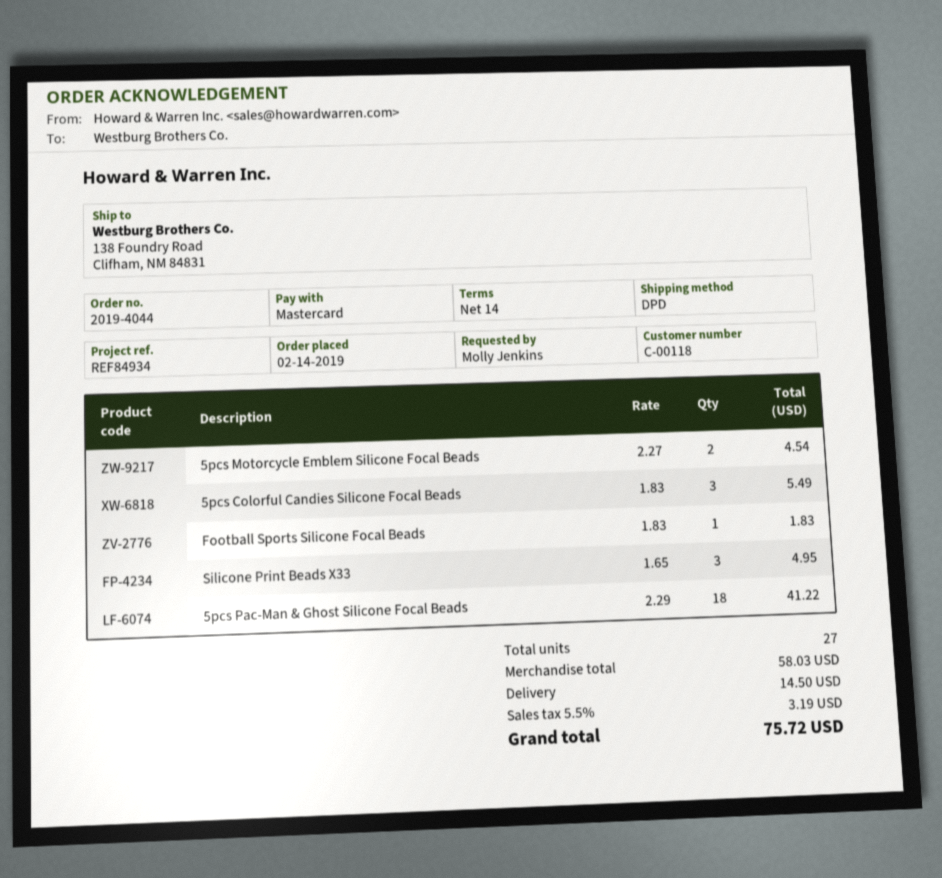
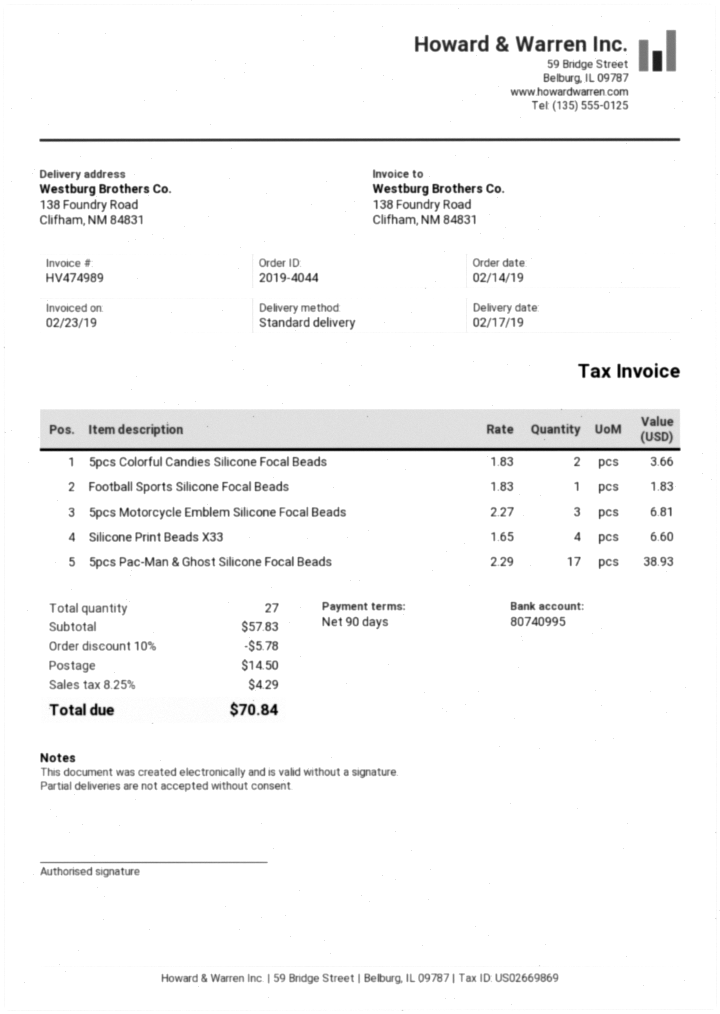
payment terms: 14 days -> 90 days
shipping method: DPD -> standard
5pcs Motorcycle Emblem Silicone Focal Beads: 2 x 2.27 = 4.54 -> 3 x 2.27 = 6.81
5pcs Colorful Candies Silicone Focal Beads: 3 x 1.83 = 5.49 -> 2 x 1.83 = 3.66
Silicone Print Beads X33: 3 x 1.65 = 4.95 -> 4 x 1.65 = 6.60
5pcs Pac-Man & Ghost Silicone Focal Beads: 18 x 2.29 = 41.22 -> 17 x 2.29 = 38.93
subtotal: 58.03 -> 57.83
discount: none -> 10% = 5.78
tax: 5.5% = 3.19 -> 8.25% = 4.29
total: 75.72 -> 70.84

